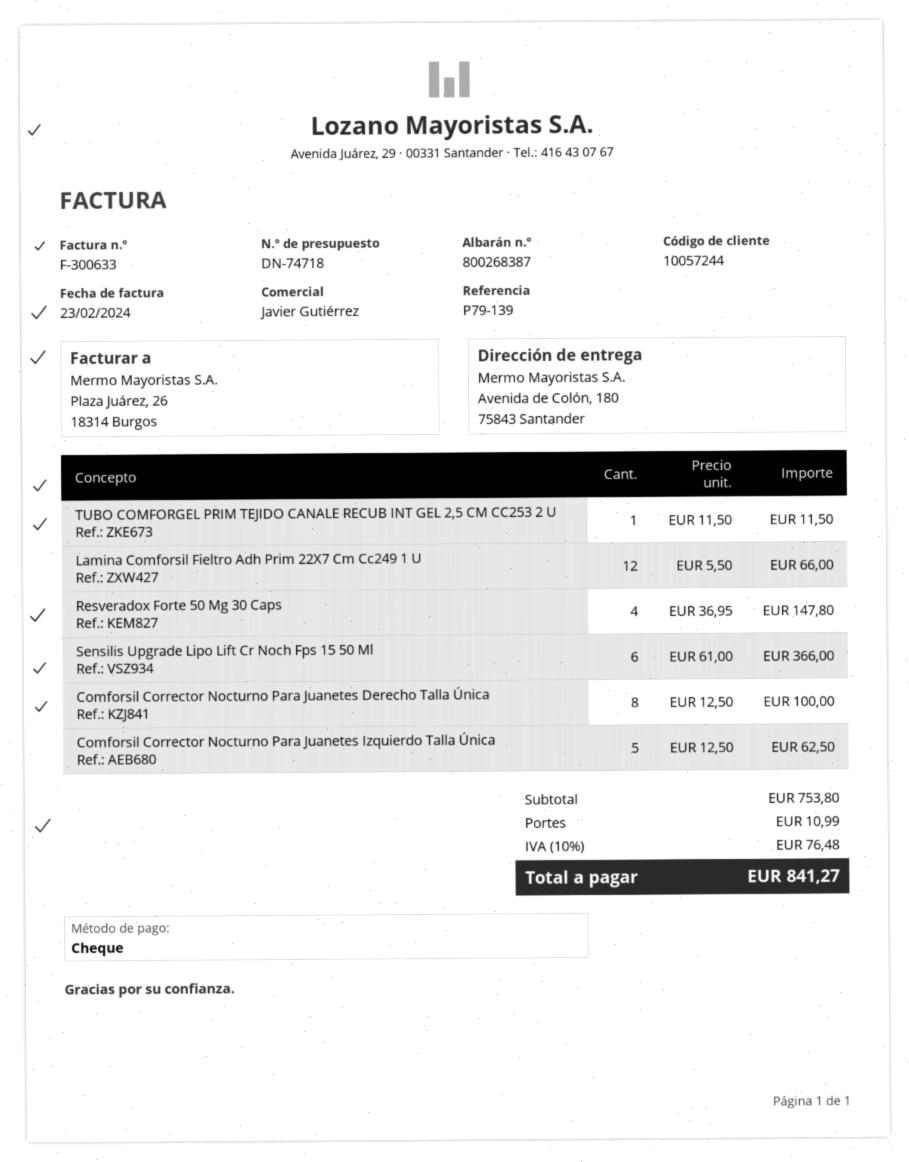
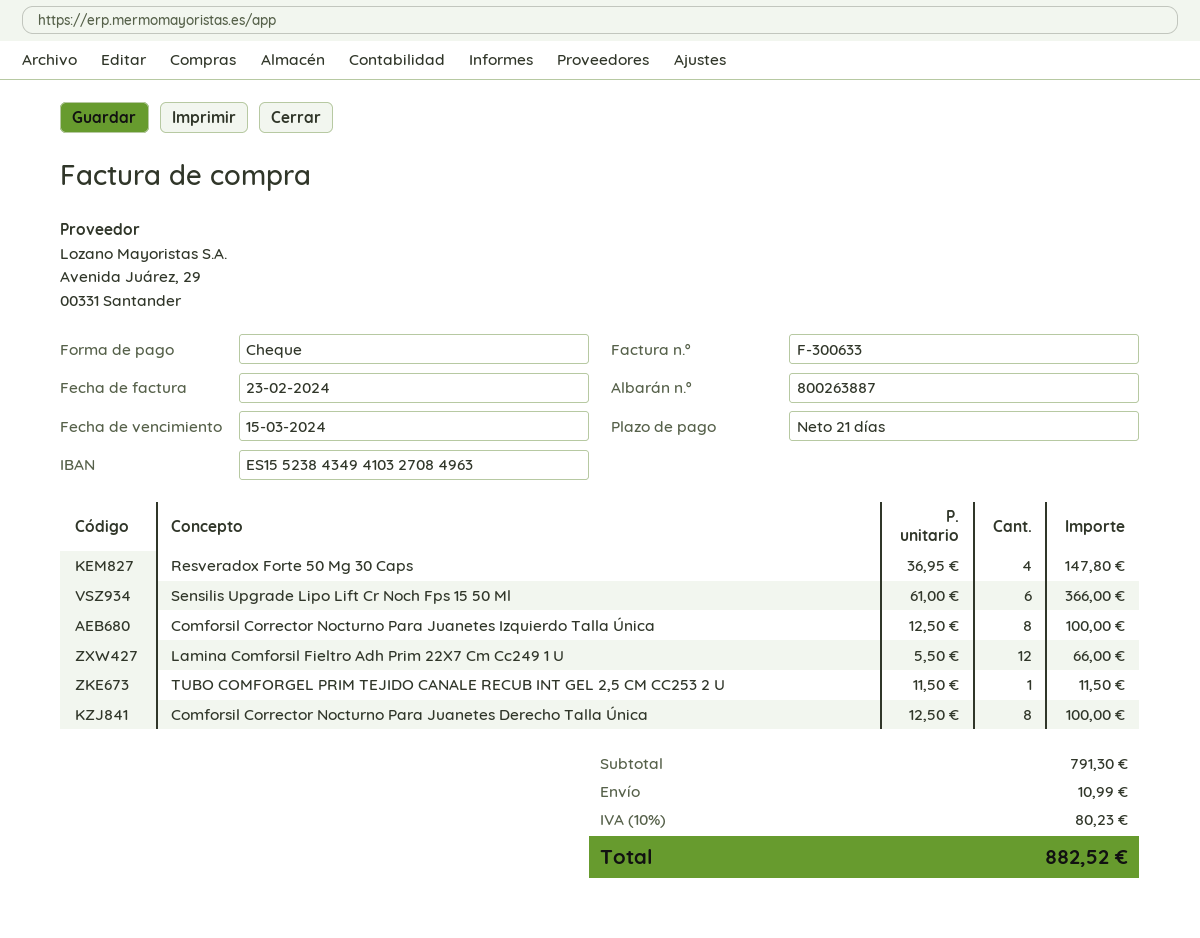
delivery note number: 800268387 -> 800263887
Comforsil Corrector Nocturno Para Juanetes Izquierdo Talla Única: 5 x 12.50 = 62.50 -> 8 x 12.50 = 100.00
subtotal: 753.80 -> 791.30
tax: 10% = 76.48 -> 10% = 80.23
total: 841.27 -> 882.52

